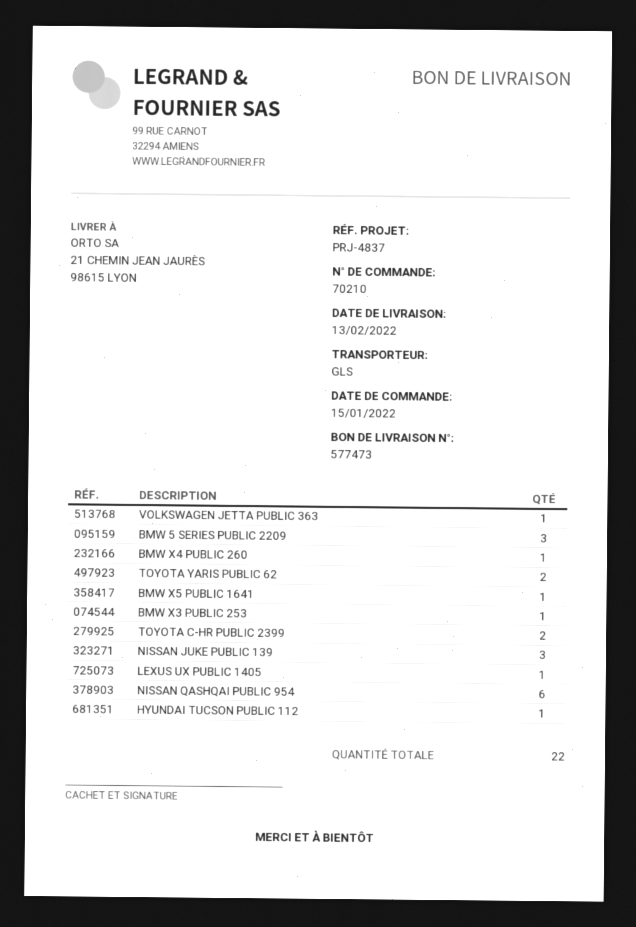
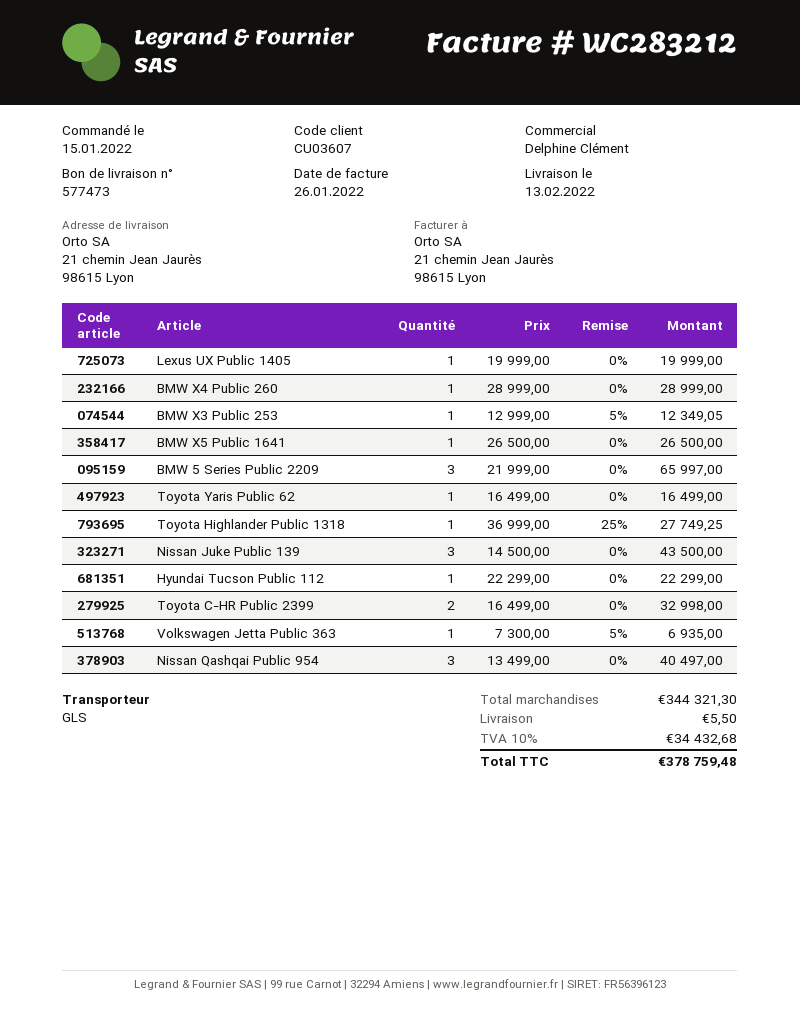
TOYOTA YARIS PUBLIC 62: 2 -> 1
NISSAN QASHQAI PUBLIC 954: 6 -> 3
Toyota Highlander Public 1318: none -> 1

